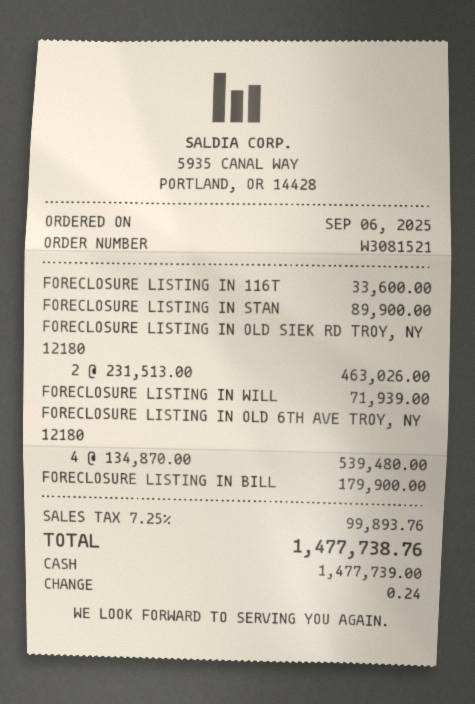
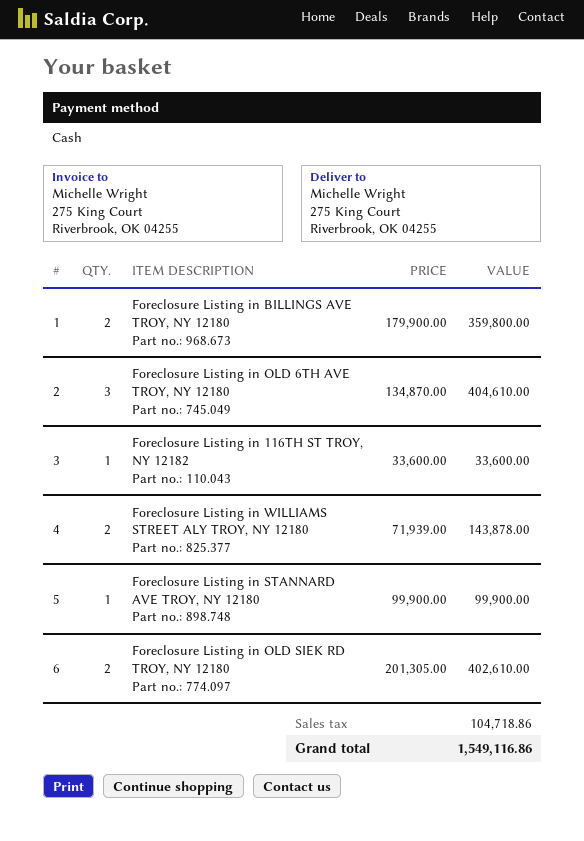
FORECLOSURE LISTING IN STAN: 1 x 89900.00 = 89900.00 -> 1 x 99900.00 = 99900.00
FORECLOSURE LISTING IN OLD SIEK RD TROY, NY 12180: 2 x 231513.00 = 463026.00 -> 2 x 201305.00 = 402610.00
FORECLOSURE LISTING IN WILL: 1 x 71939.00 = 71939.00 -> 2 x 71939.00 = 143878.00
FORECLOSURE LISTING IN OLD 6TH AVE TROY, NY 12180: 4 x 134870.00 = 539480.00 -> 3 x 134870.00 = 404610.00
FORECLOSURE LISTING IN BILL: 1 x 179900.00 = 179900.00 -> 2 x 179900.00 = 359800.00
tax: 99893.76 -> 104718.86
total: 1477738.76 -> 1549116.86

